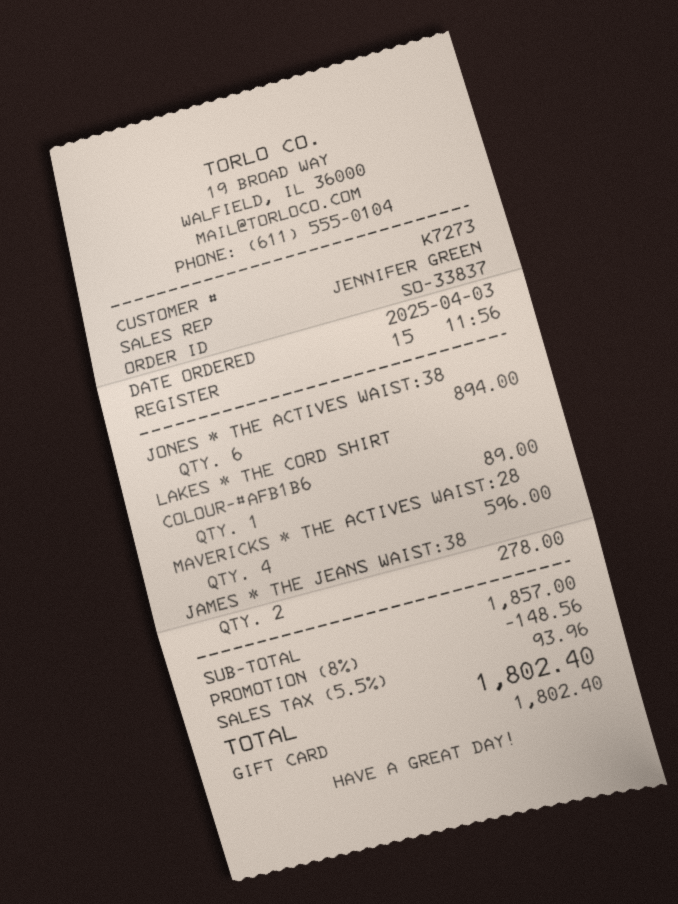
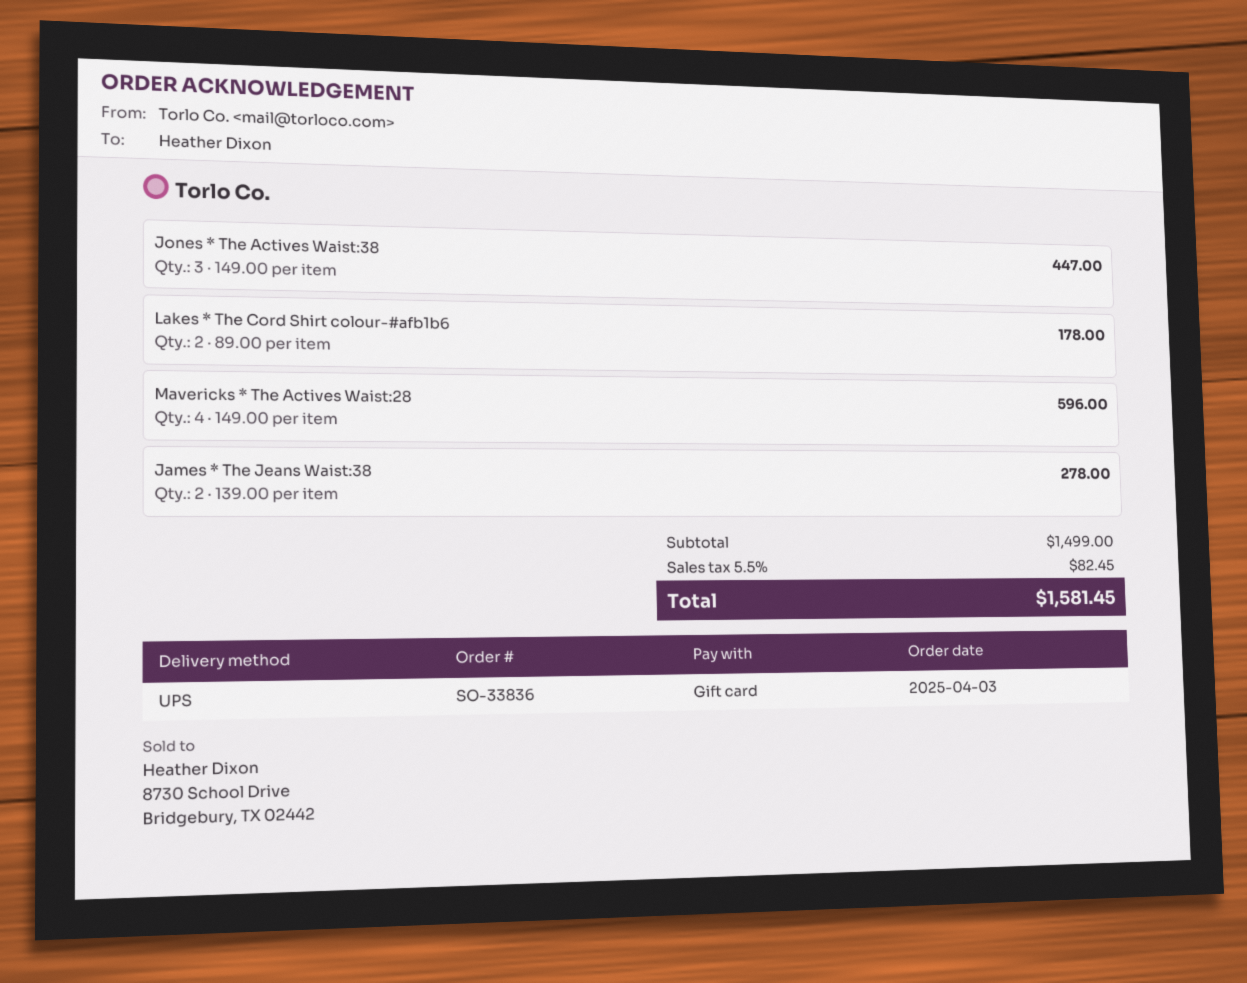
order number: SO-33837 -> SO-33836
JONES * THE ACTIVES WAIST:38: 6 for 894.00 -> 3 for 447.00
LAKES * THE CORD SHIRT COLOUR-#AFB1B6: 1 for 89.00 -> 2 for 178.00
subtotal: 1857.00 -> 1499.00
discount: 8% = 148.56 -> none
tax: 5.5% = 93.96 -> 5.5% = 82.45
total: 1802.40 -> 1581.45

